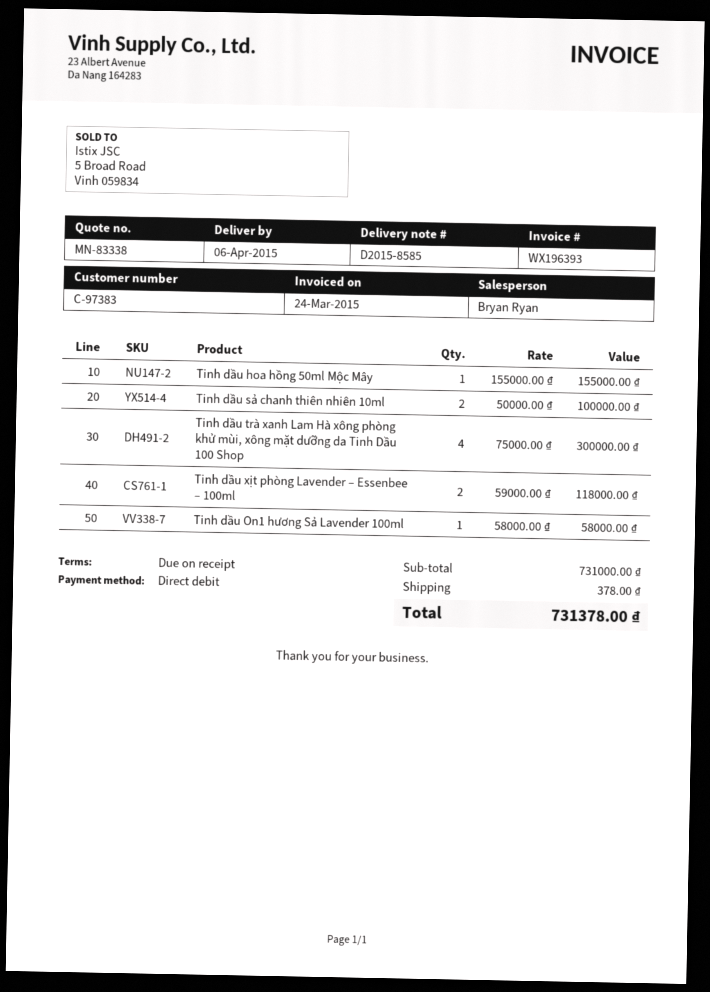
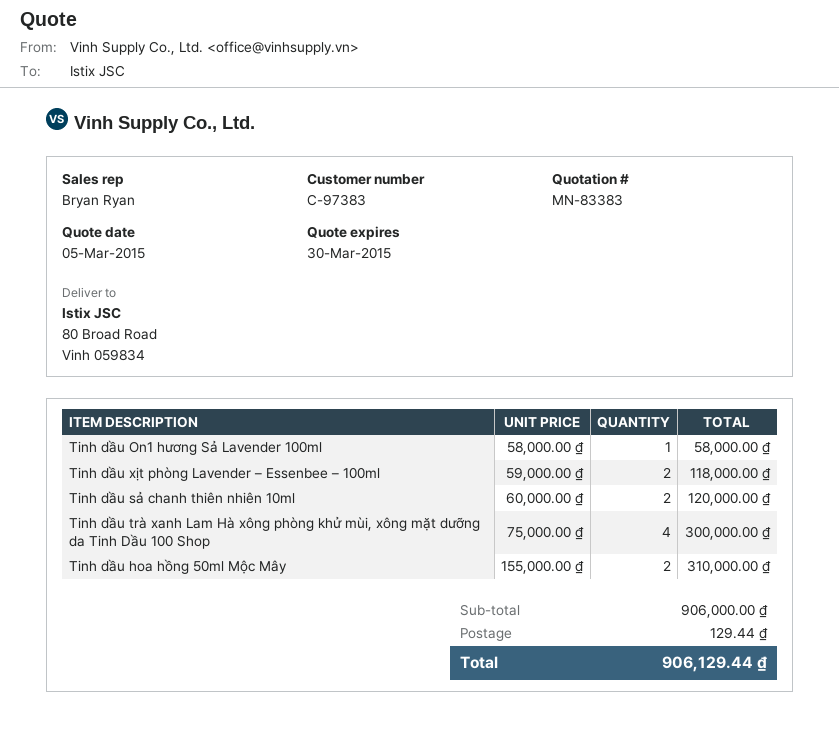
quote number: MN-83338 -> MN-83383
Tinh dầu hoa hồng 50ml Mộc Mây: 1 x 155000.00 = 155000.00 -> 2 x 155000.00 = 310000.00
Tinh dầu sả chanh thiên nhiên 10ml: 2 x 50000.00 = 100000.00 -> 2 x 60000.00 = 120000.00
subtotal: 731000.00 -> 906000.00
shipping: 378.00 -> 129.44
total: 731378.00 -> 906129.44

